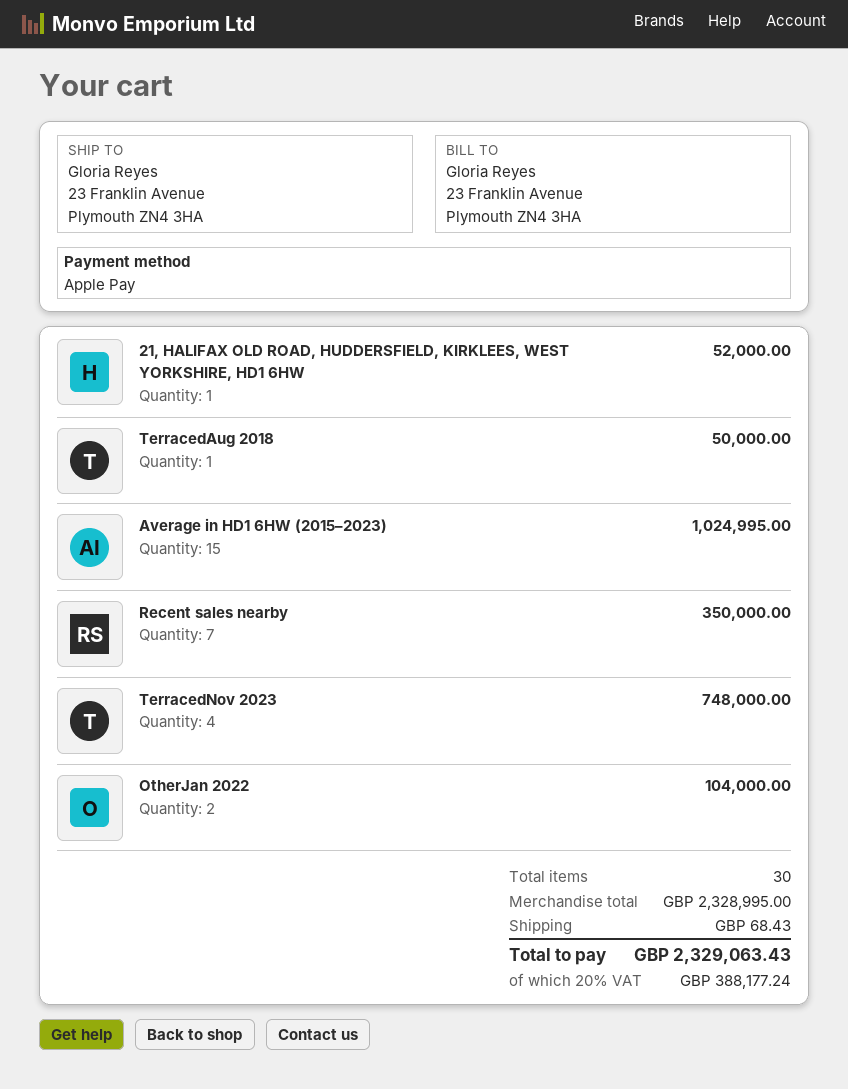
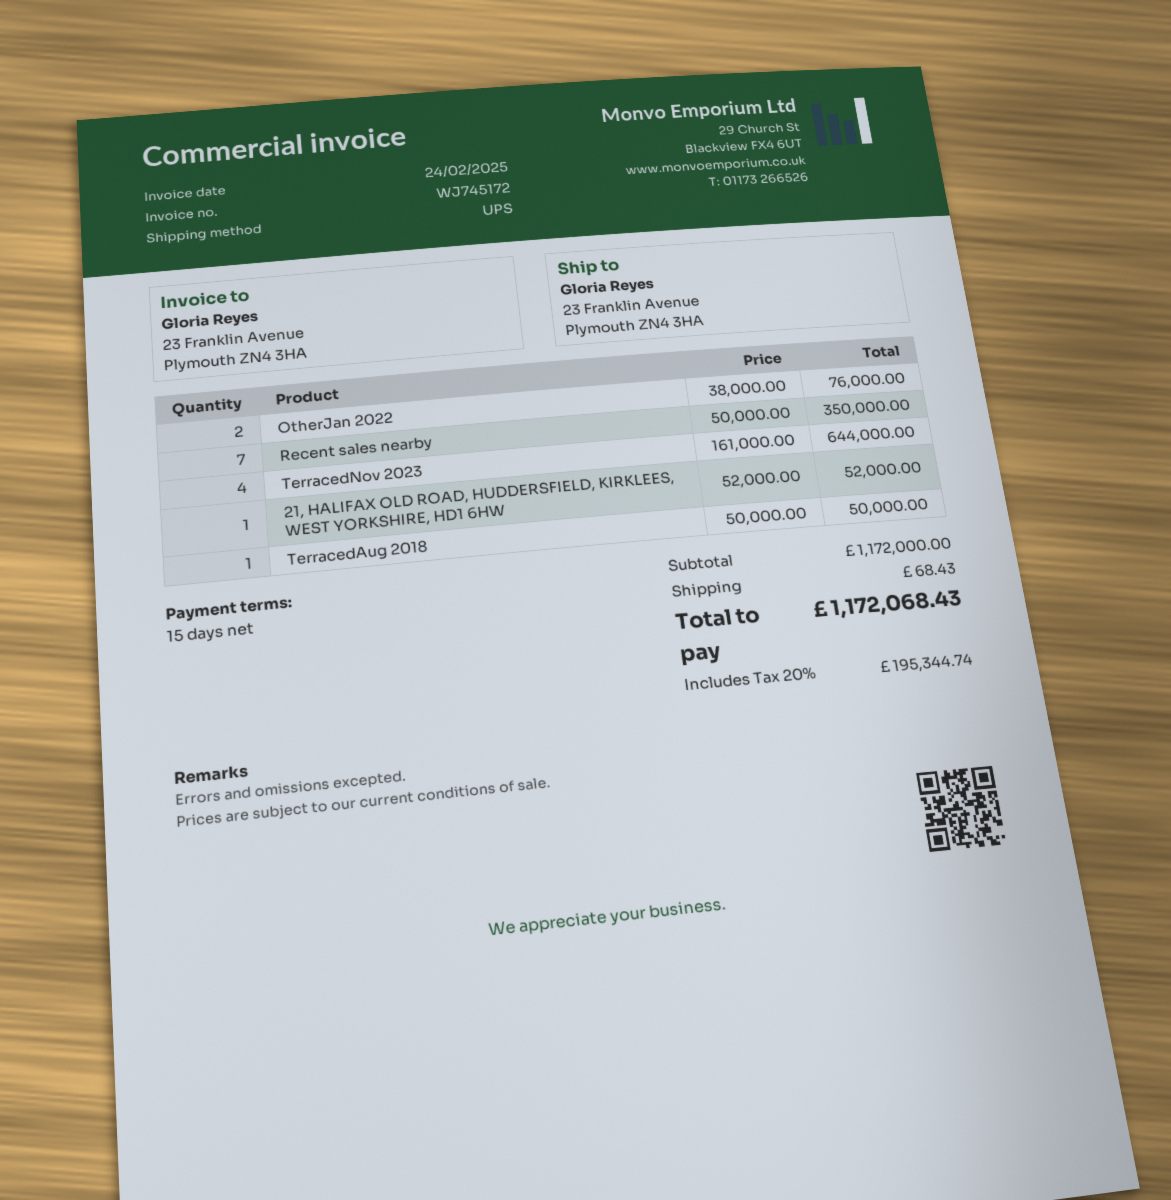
Average in HD1 6HW (2015–2023): 15 for 1024995.00 -> none
TerracedNov 2023: 4 for 748000.00 -> 4 for 644000.00
OtherJan 2022: 2 for 104000.00 -> 2 for 76000.00
subtotal: 2328995.00 -> 1172000.00
tax: 20% = 388177.24 -> 20% = 195344.74
total: 2329063.43 -> 1172068.43

